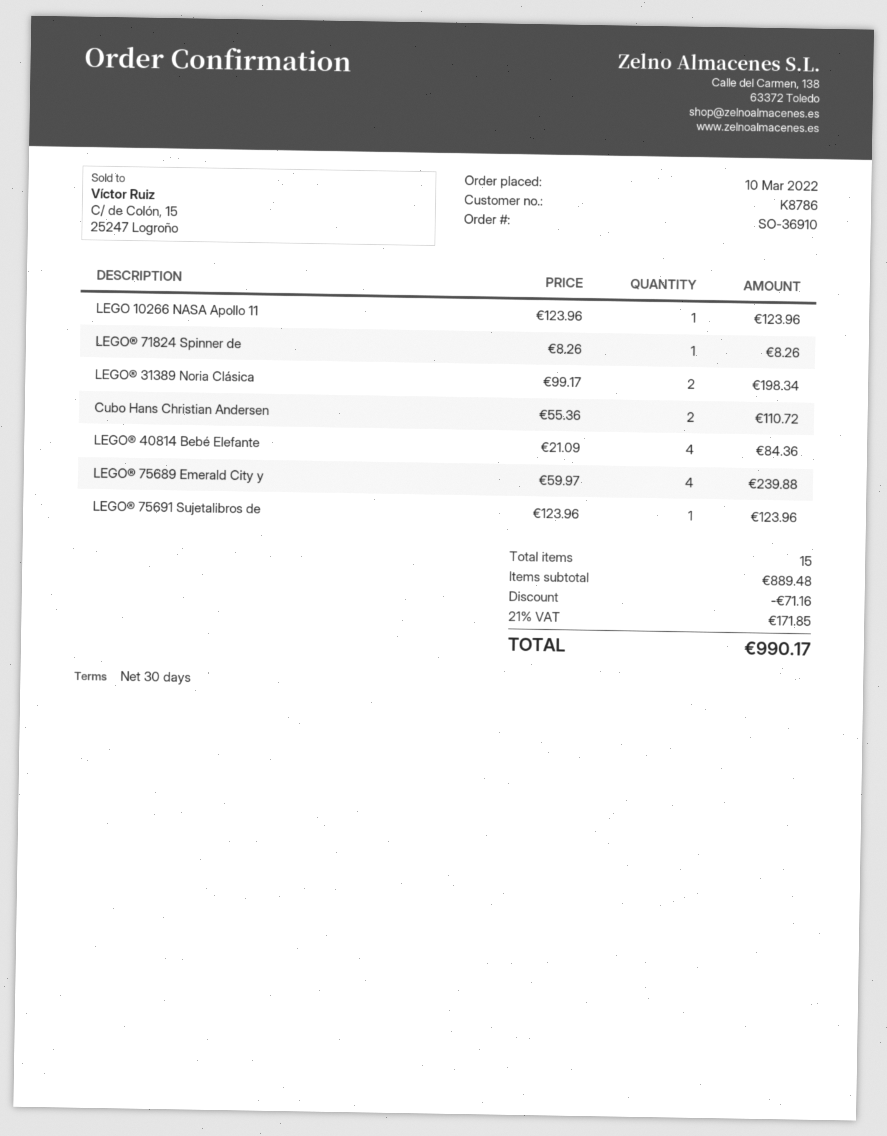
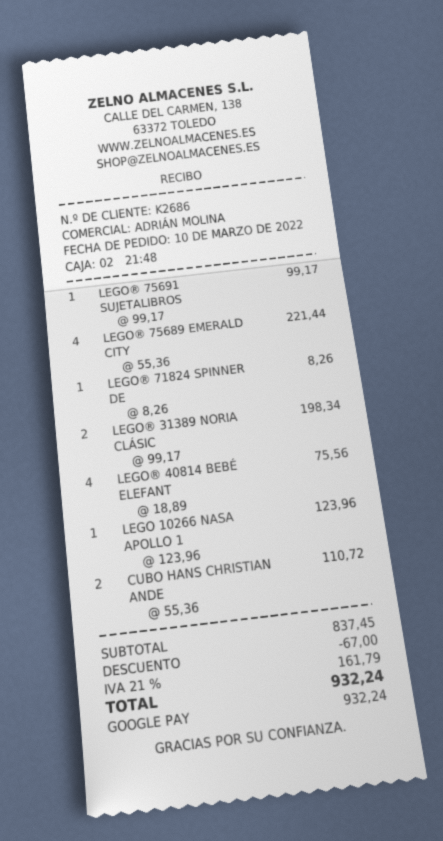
customer number: K8786 -> K2686
LEGO® 40814 Bebé Elefante: 4 x 21.09 = 84.36 -> 4 x 18.89 = 75.56
LEGO® 75689 Emerald City y: 4 x 59.97 = 239.88 -> 4 x 55.36 = 221.44
LEGO® 75691 Sujetalibros de: 1 x 123.96 = 123.96 -> 1 x 99.17 = 99.17
subtotal: 889.48 -> 837.45
discount: 71.16 -> 67.00
tax: 21% = 171.85 -> 21% = 161.79
total: 990.17 -> 932.24

